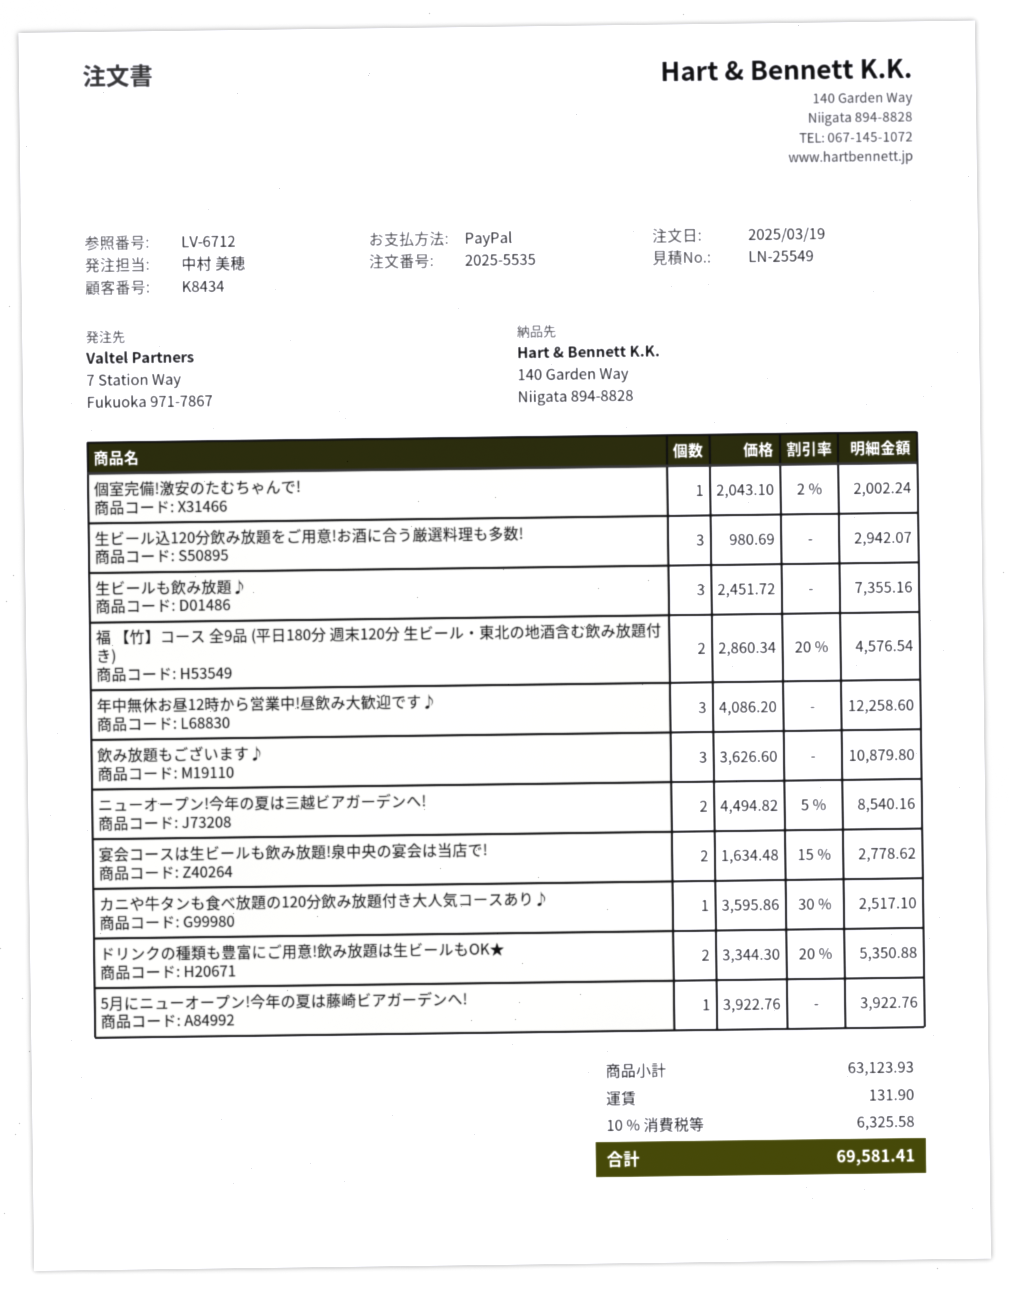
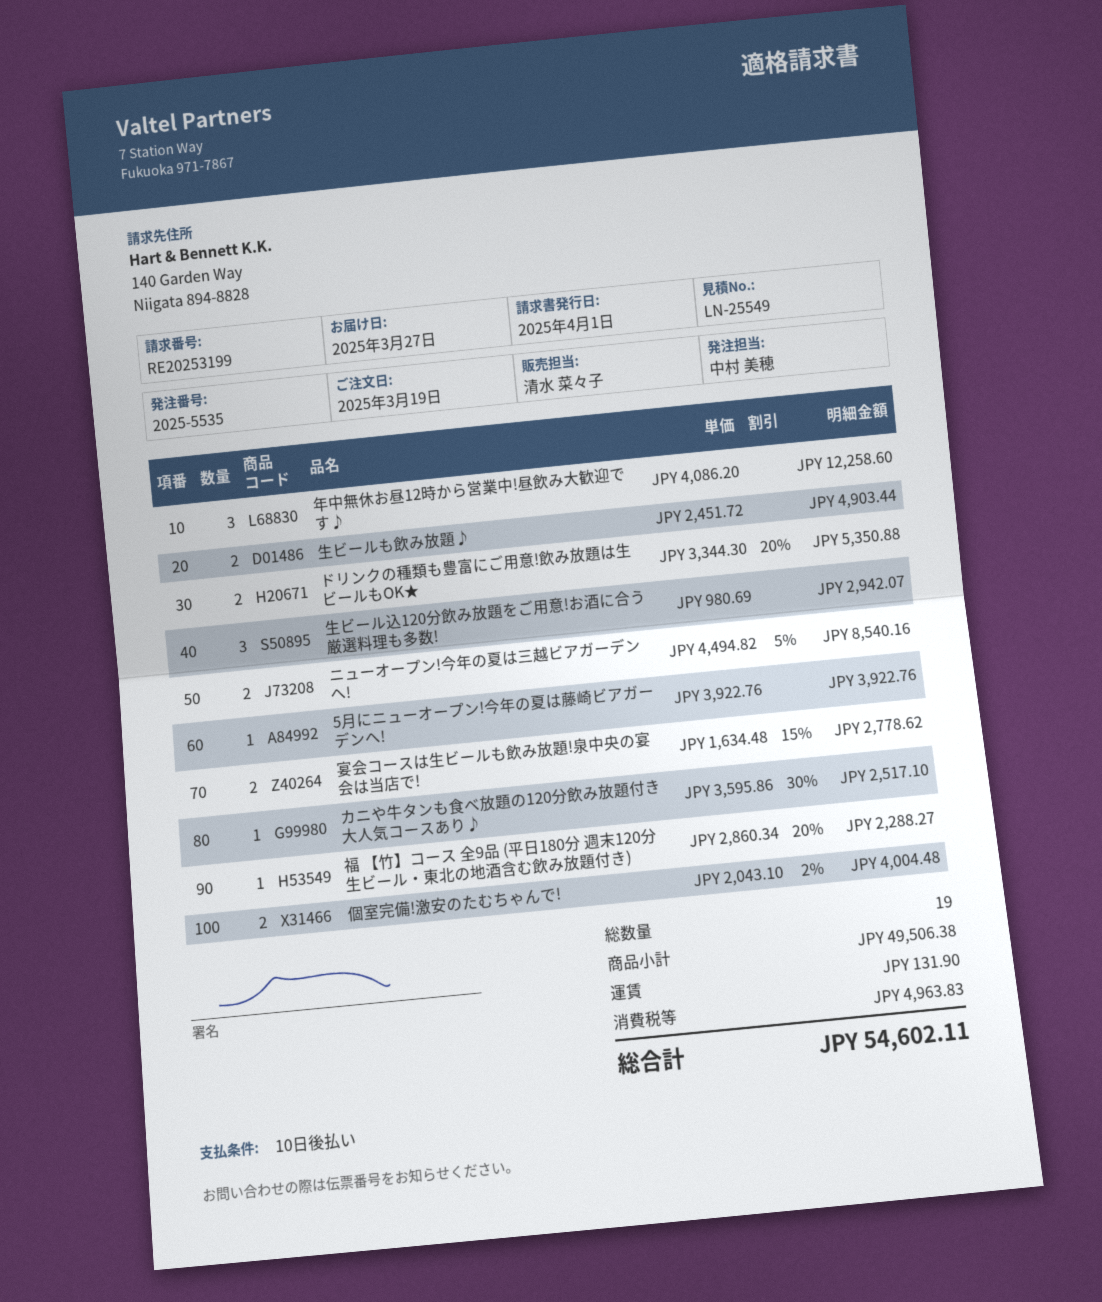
個室完備!激安のたむちゃんで!: 1 x 2043.10 - 2% = 2002.24 -> 2 x 2043.10 - 2% = 4004.48
生ビールも飲み放題♪: 3 x 2451.72 = 7355.16 -> 2 x 2451.72 = 4903.44
福 【竹】コース 全9品 (平日180分 週末120分 生ビール・東北の地酒含む飲み放題付き): 2 x 2860.34 - 20% = 4576.54 -> 1 x 2860.34 - 20% = 2288.27
飲み放題もございます♪: 3 x 3626.60 = 10879.80 -> none
subtotal: 63123.93 -> 49506.38
tax: 6325.58 -> 4963.83
total: 69581.41 -> 54602.11

